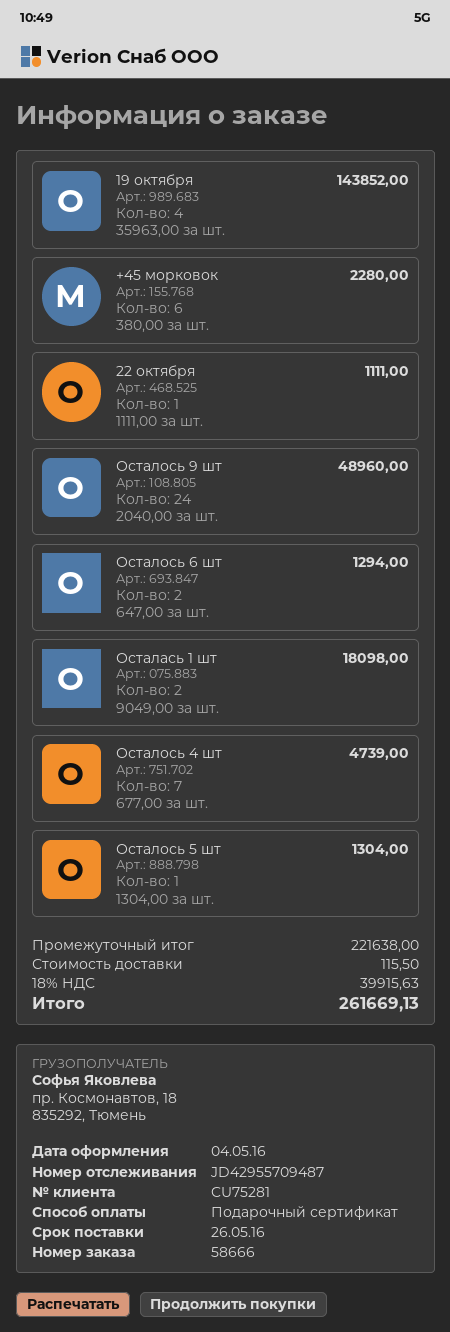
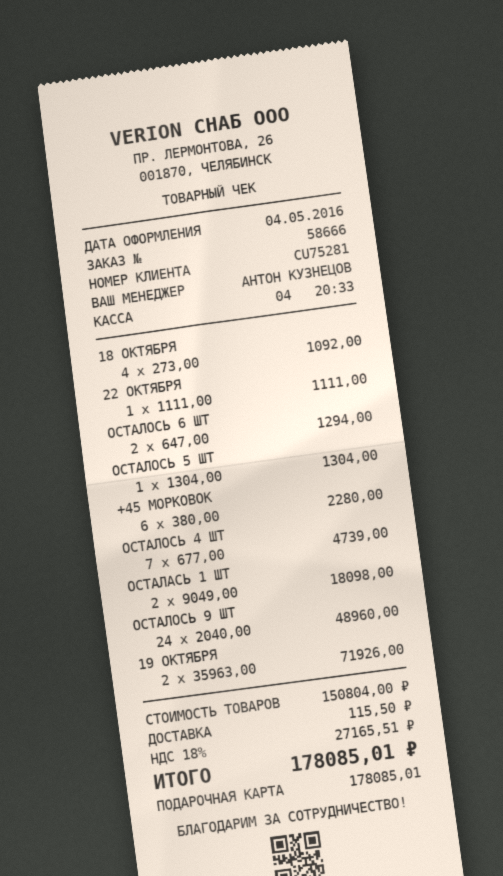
19 октября: 4 x 35963.00 = 143852.00 -> 2 x 35963.00 = 71926.00
18 ОКТЯБРЯ: none -> 4 x 273.00 = 1092.00
subtotal: 221638.00 -> 150804.00
tax: 18% = 39915.63 -> 18% = 27165.51
total: 261669.13 -> 178085.01

